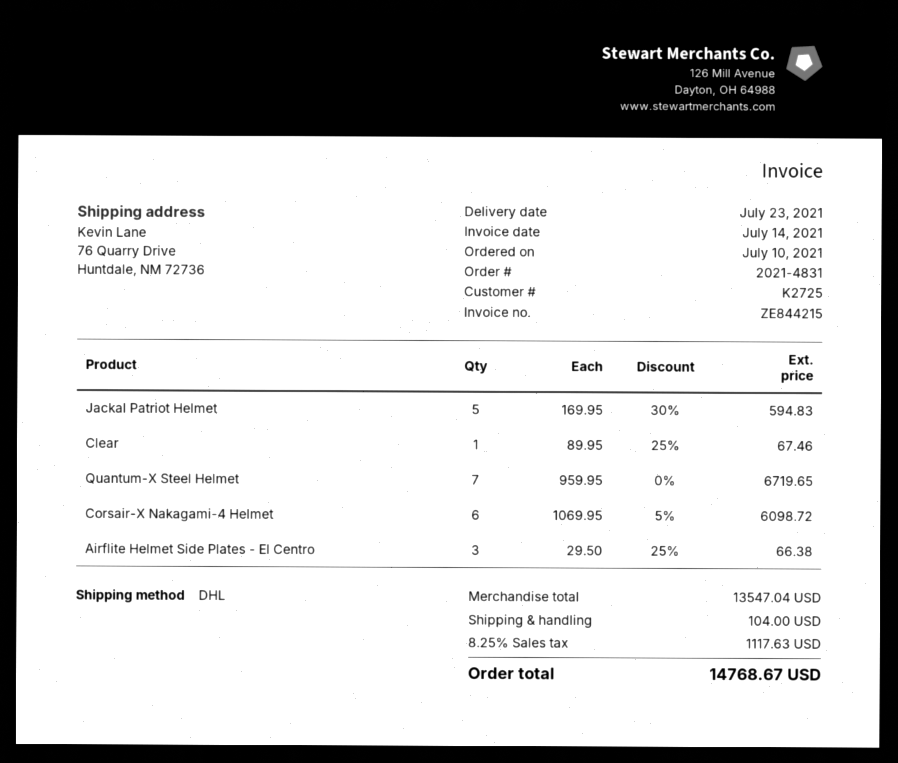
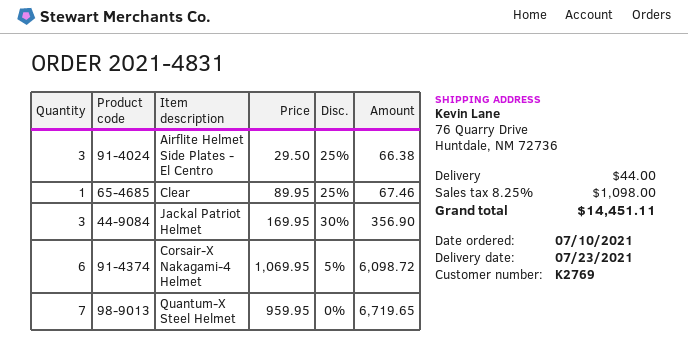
customer number: K2725 -> K2769
Jackal Patriot Helmet: 5 x 169.95 - 30% = 594.83 -> 3 x 169.95 - 30% = 356.90
shipping: 104.00 -> 44.00
tax: 8.25% = 1117.63 -> 8.25% = 1098.00
total: 14768.67 -> 14451.11

